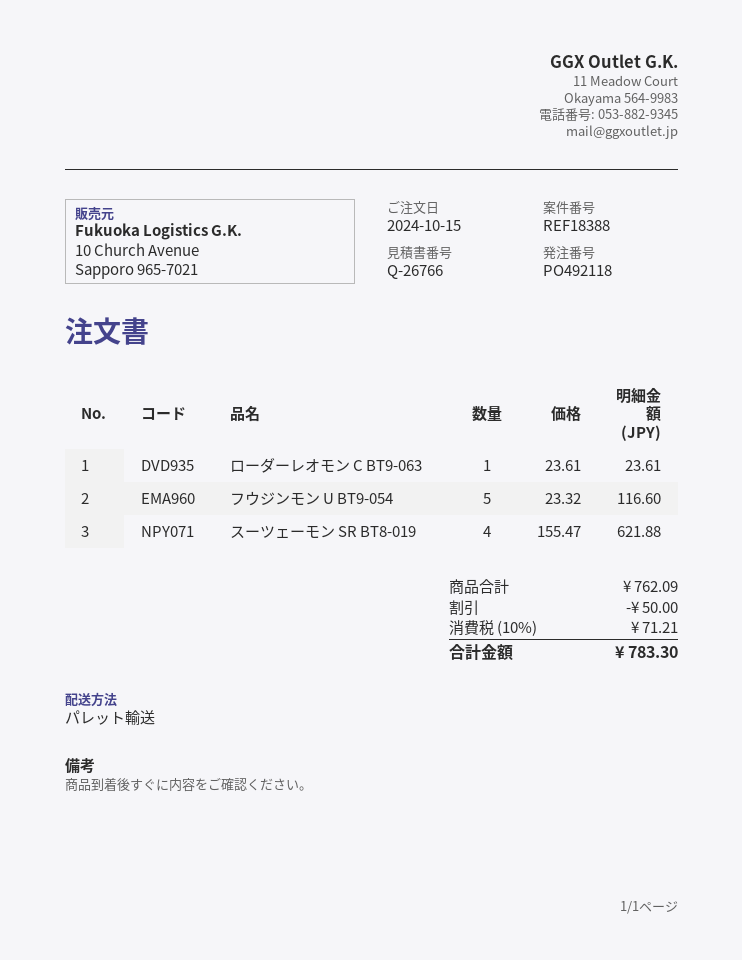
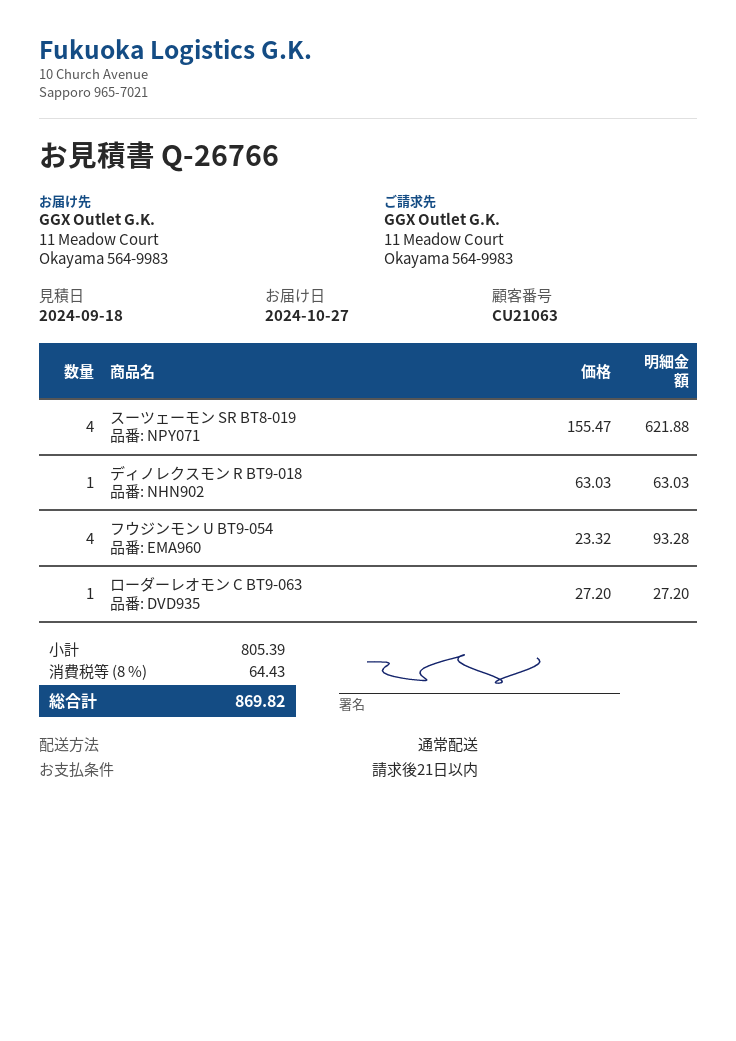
shipping method: pallet freight -> standard
ローダーレオモン C BT9-063: 1 x 23.61 = 23.61 -> 1 x 27.20 = 27.20
フウジンモン U BT9-054: 5 x 23.32 = 116.60 -> 4 x 23.32 = 93.28
ディノレクスモン R BT9-018: none -> 1 x 63.03 = 63.03
subtotal: 762.09 -> 805.39
discount: 50.00 -> none
tax: 10% = 71.21 -> 8% = 64.43
total: 783.30 -> 869.82

